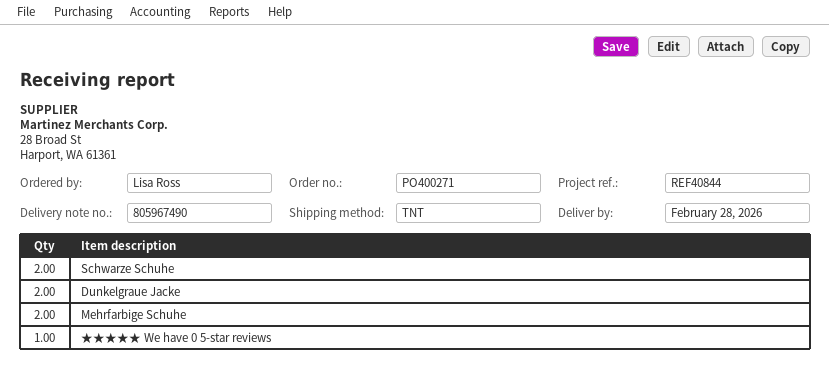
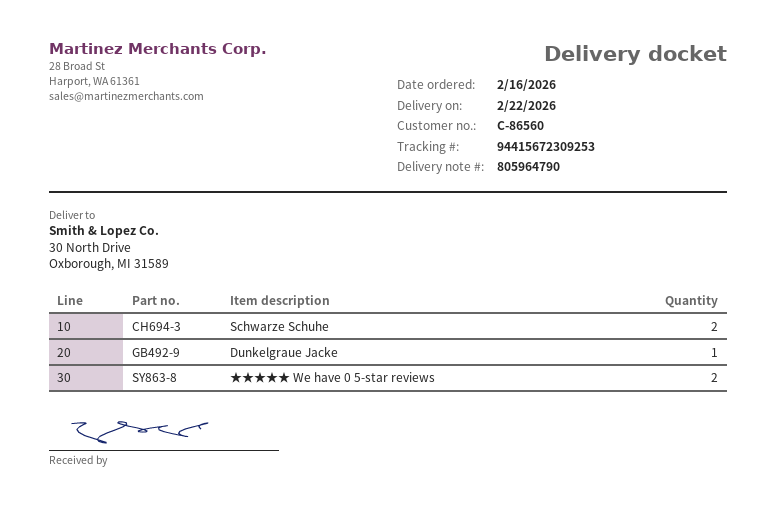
delivery note number: 805967490 -> 805964790
delivery date: 2026-02-28 -> 2026-02-22
Dunkelgraue Jacke: 2 -> 1
Mehrfarbige Schuhe: 2 -> none
★★★★★ We have 0 5-star reviews: 1 -> 2

